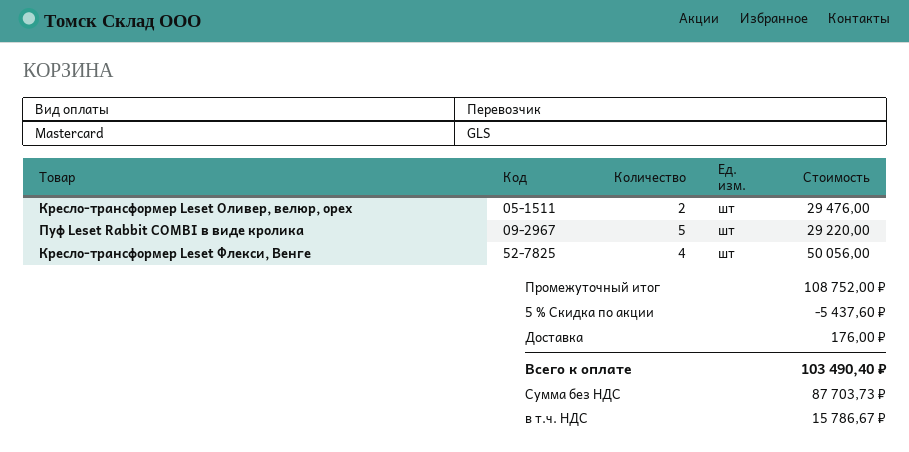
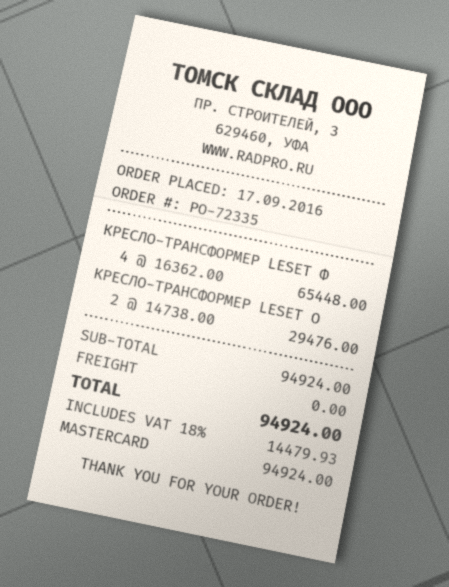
Пуф Leset Rabbit COMBI в виде кролика: 5 for 29220.00 -> none
Кресло-трансформер Leset Флекси, Венге: 4 for 50056.00 -> 4 for 65448.00
subtotal: 108752.00 -> 94924.00
discount: 5% = 5437.60 -> none
shipping: 176.00 -> 0.00
tax: 15786.67 -> 14479.93
total: 103490.40 -> 94924.00

